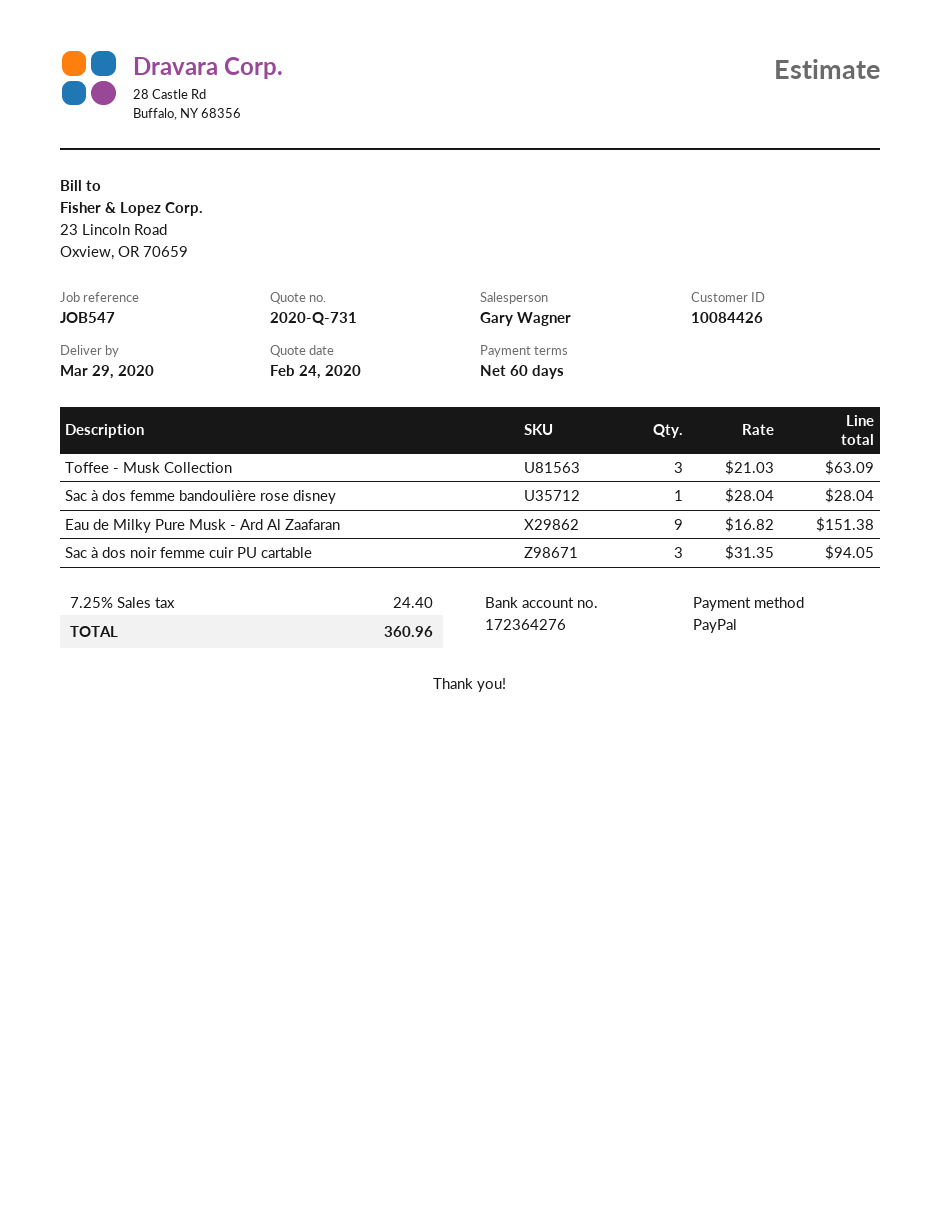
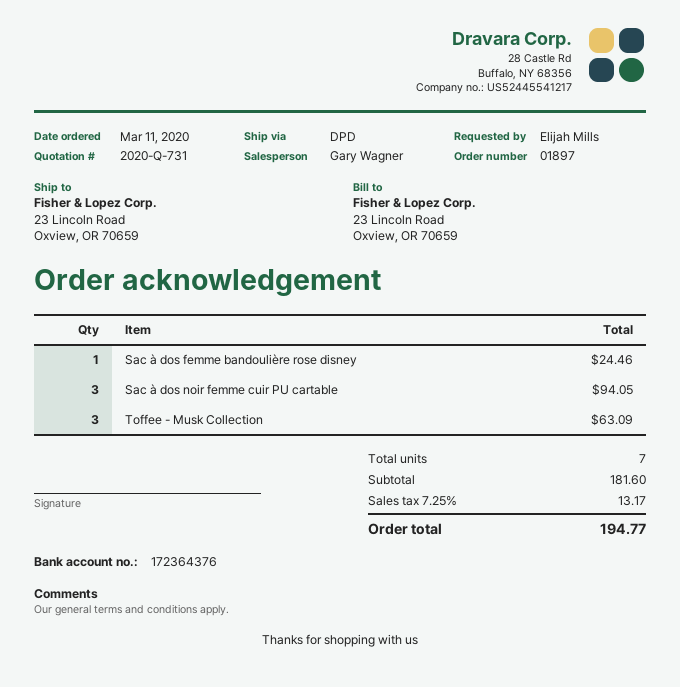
bank account: 172364276 -> 172364376
Sac à dos femme bandoulière rose disney: 1 for 28.04 -> 1 for 24.46
Eau de Milky Pure Musk - Ard Al Zaafaran: 9 for 151.38 -> none
tax: 7.25% = 24.40 -> 7.25% = 13.17
total: 360.96 -> 194.77

